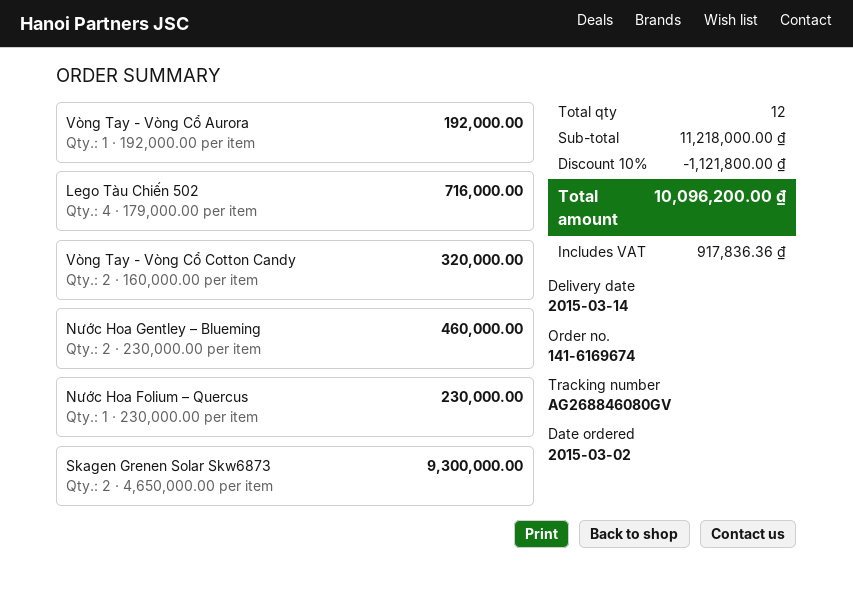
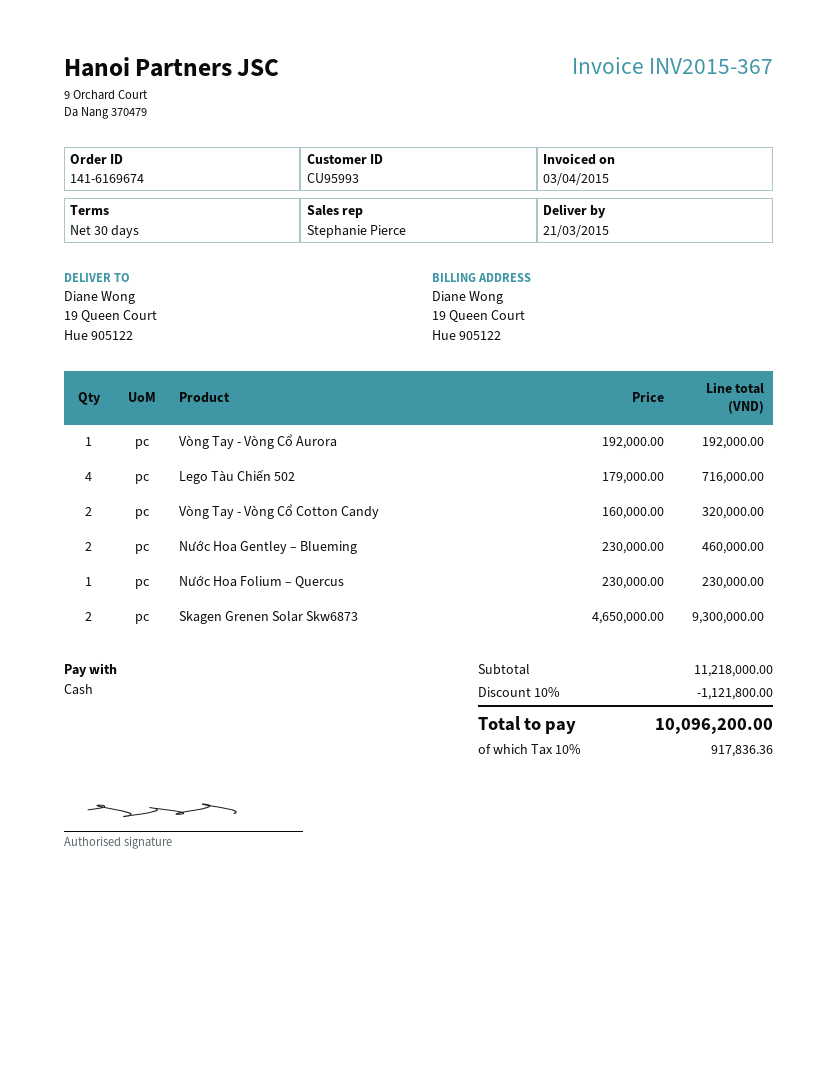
delivery date: 2015-03-14 -> 2015-03-21

